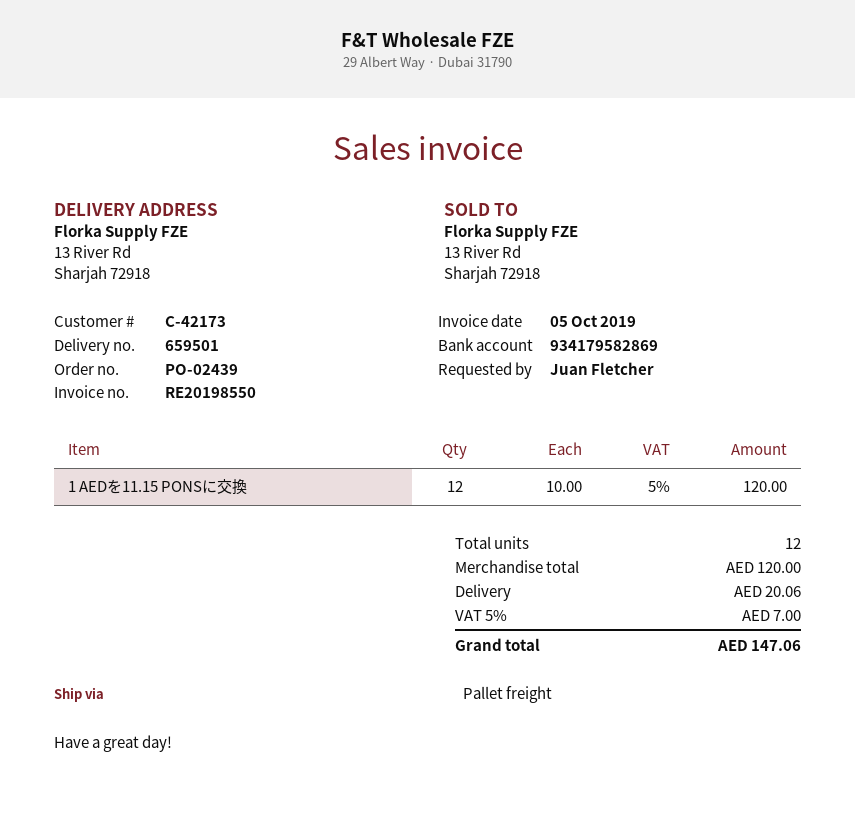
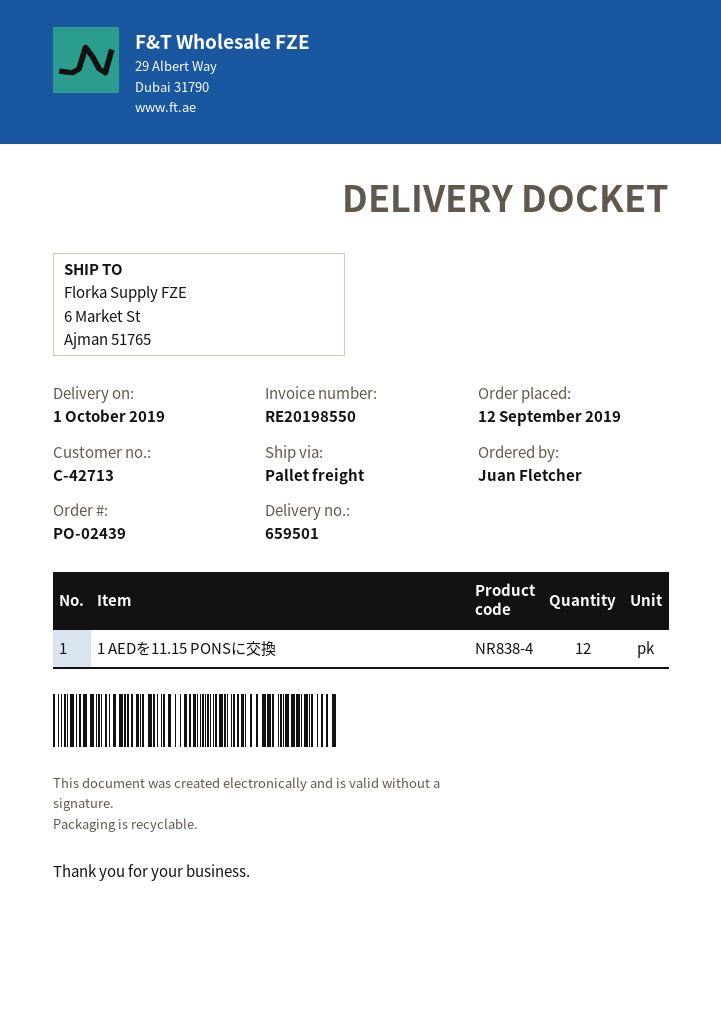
customer number: C-42173 -> C-42713
ship to: 13 River Rd, Sharjah 72918 -> 6 Market St, Ajman 51765

